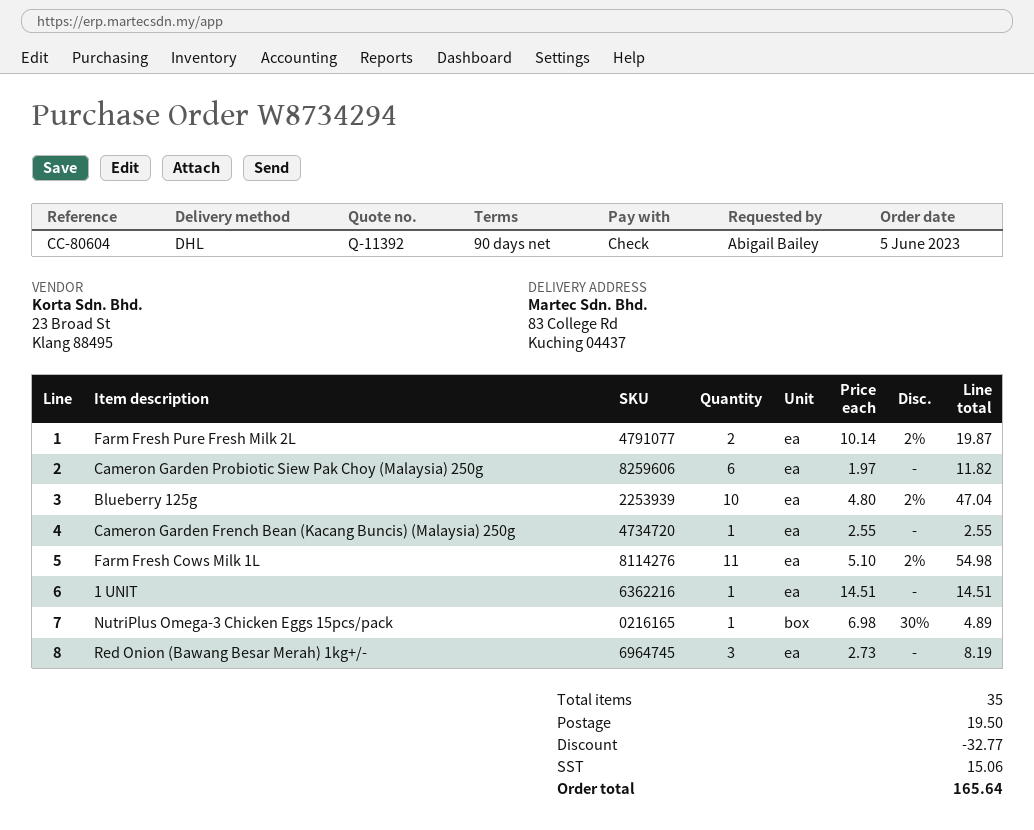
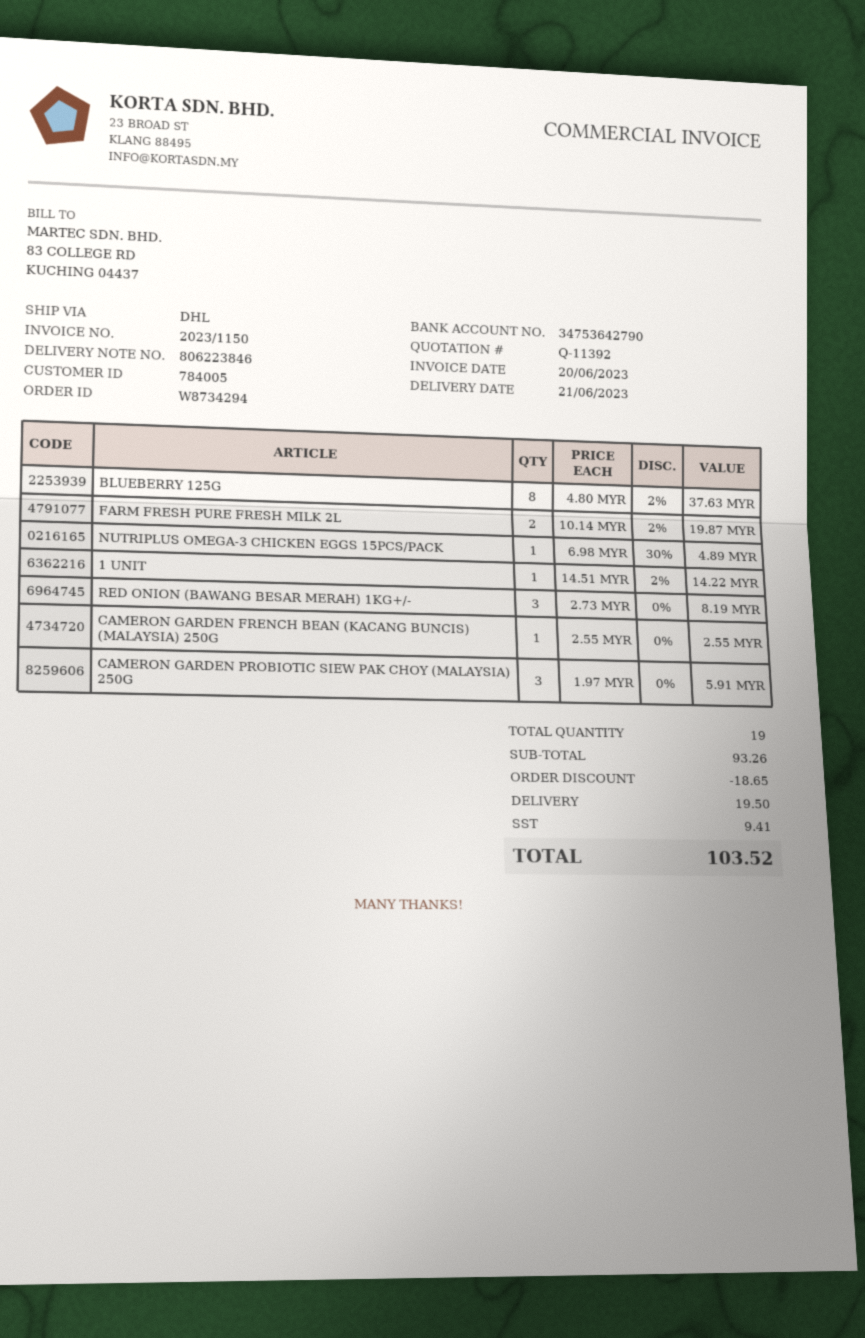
Cameron Garden Probiotic Siew Pak Choy (Malaysia) 250g: 6 x 1.97 = 11.82 -> 3 x 1.97 = 5.91
Blueberry 125g: 10 x 4.80 - 2% = 47.04 -> 8 x 4.80 - 2% = 37.63
Farm Fresh Cows Milk 1L: 11 x 5.10 - 2% = 54.98 -> none
1 UNIT: 1 x 14.51 = 14.51 -> 1 x 14.51 - 2% = 14.22
total quantity: 35 -> 19
discount: 32.77 -> 18.65
tax: 15.06 -> 9.41
total: 165.64 -> 103.52

